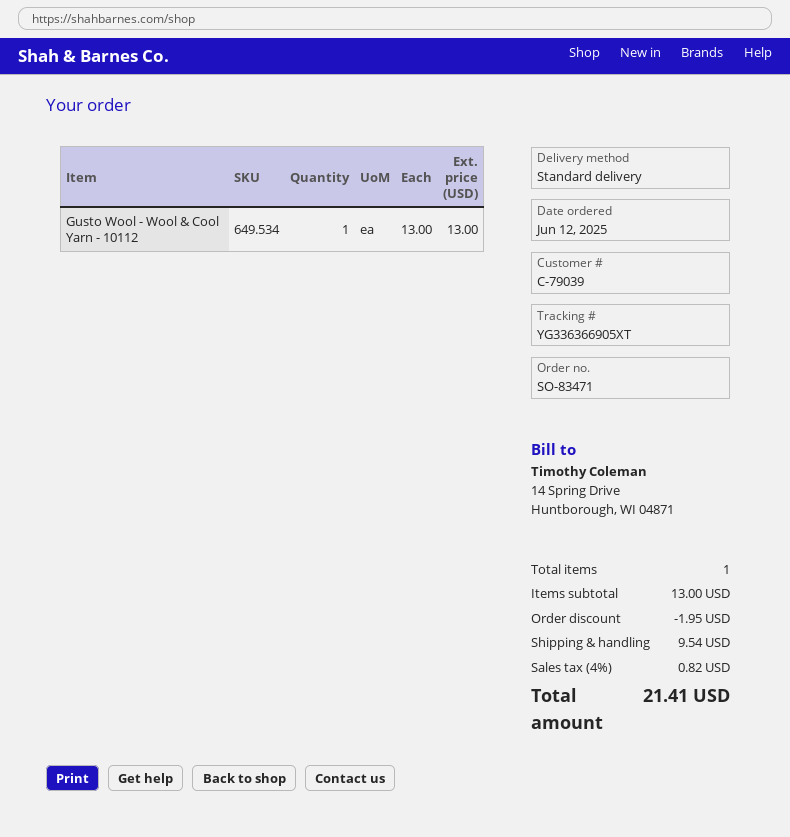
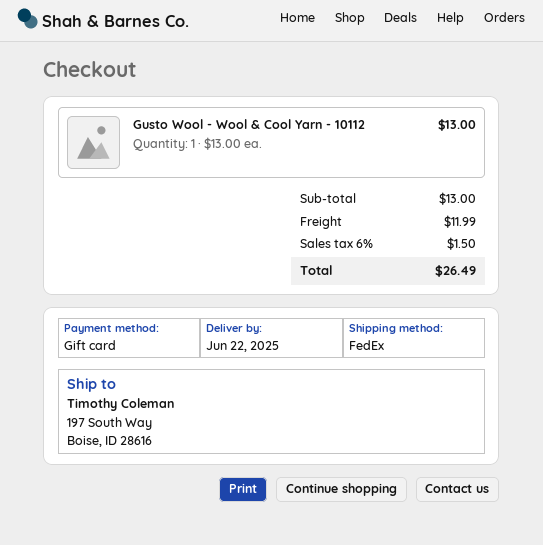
shipping method: standard -> FedEx
discount: 1.95 -> none
shipping: 9.54 -> 11.99
tax: 4% = 0.82 -> 6% = 1.50
total: 21.41 -> 26.49

